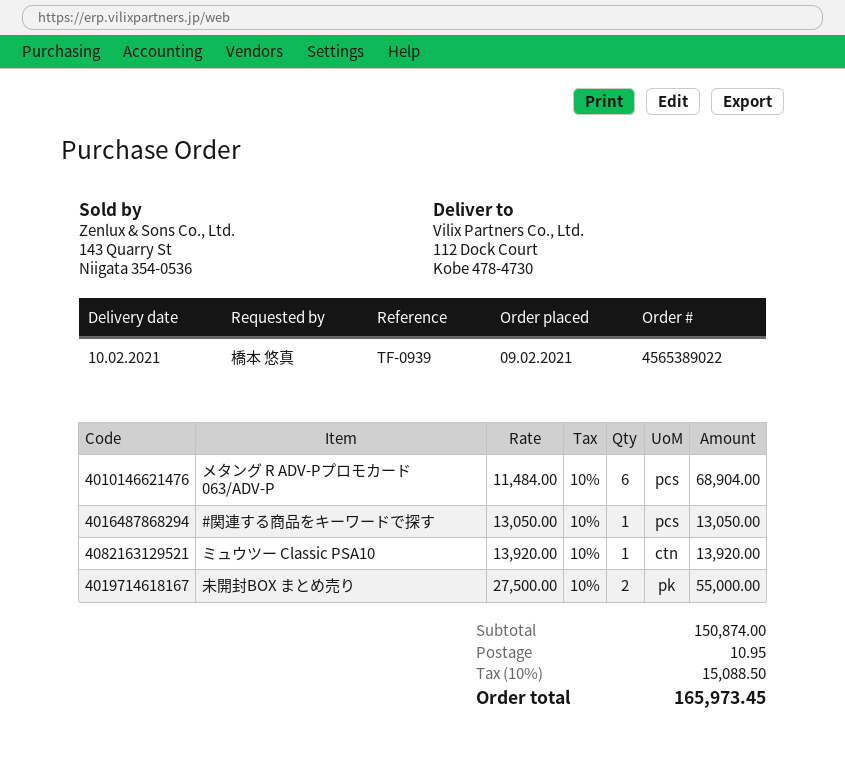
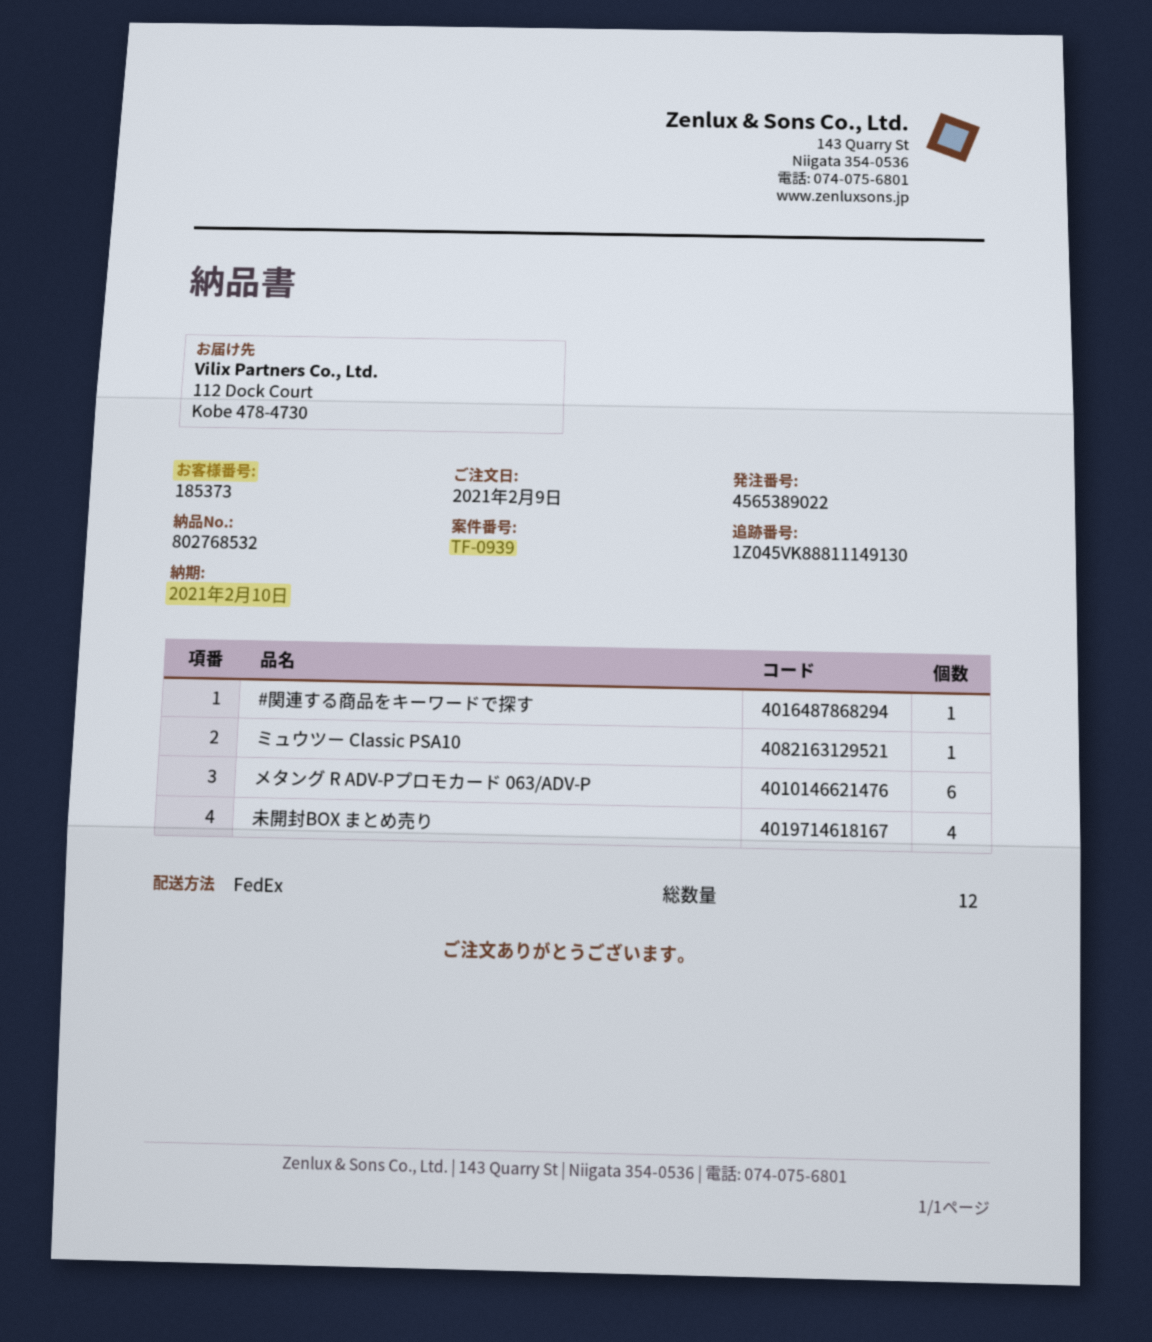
未開封BOX まとめ売り: 2 -> 4

